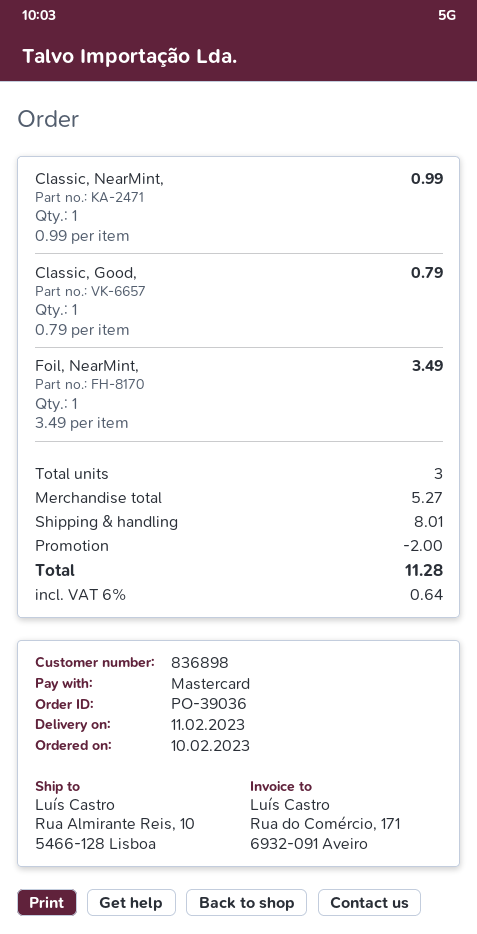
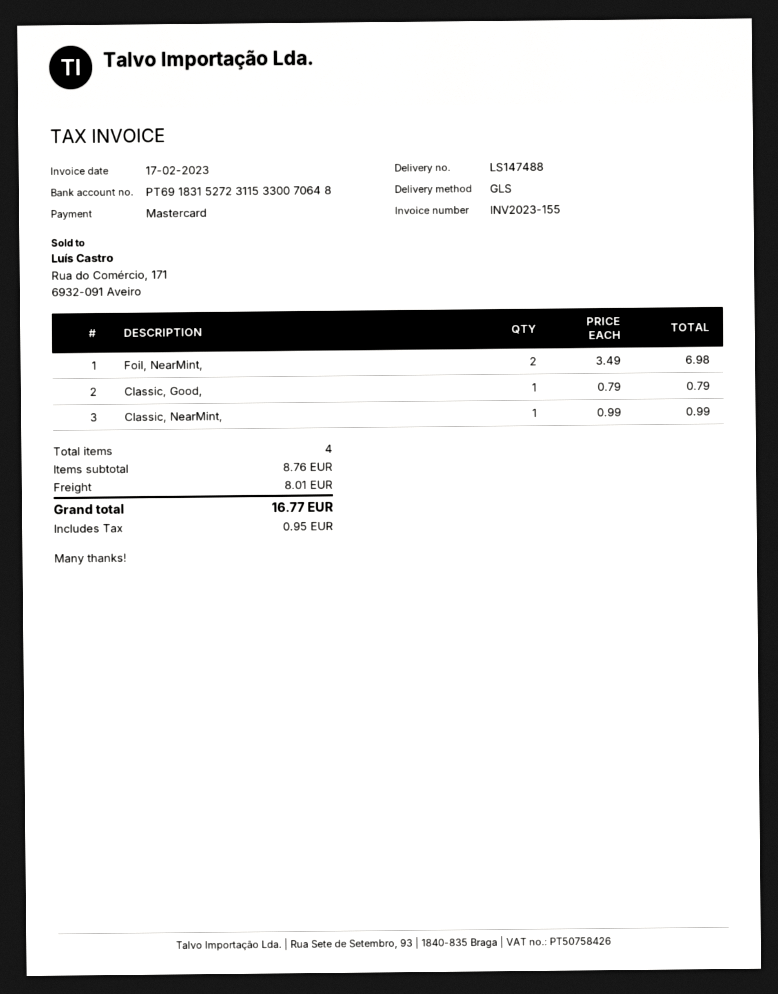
Foil, NearMint,: 1 x 3.49 = 3.49 -> 2 x 3.49 = 6.98
total quantity: 3 -> 4
subtotal: 5.27 -> 8.76
discount: 2.00 -> none
tax: 0.64 -> 0.95
total: 11.28 -> 16.77

